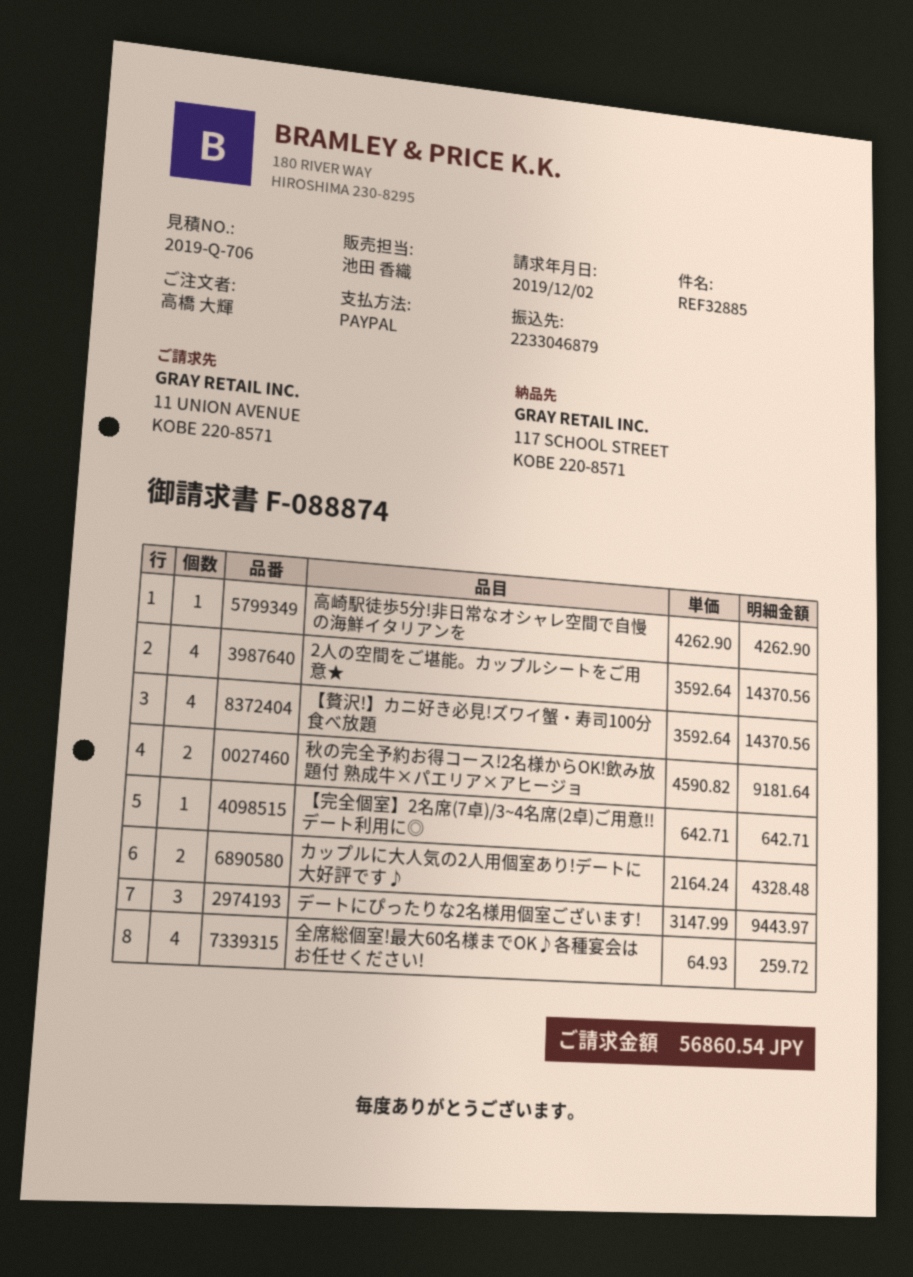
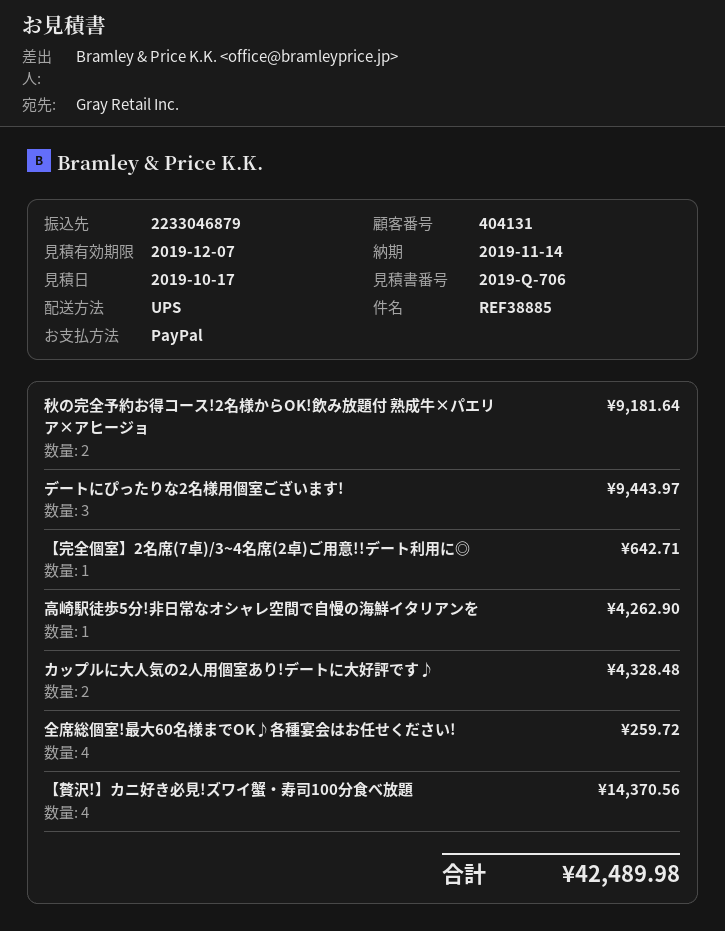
reference: REF32885 -> REF38885
2人の空間をご堪能。カップルシートをご用意★: 4 for 14370.56 -> none
total: 56860.54 -> 42489.98

